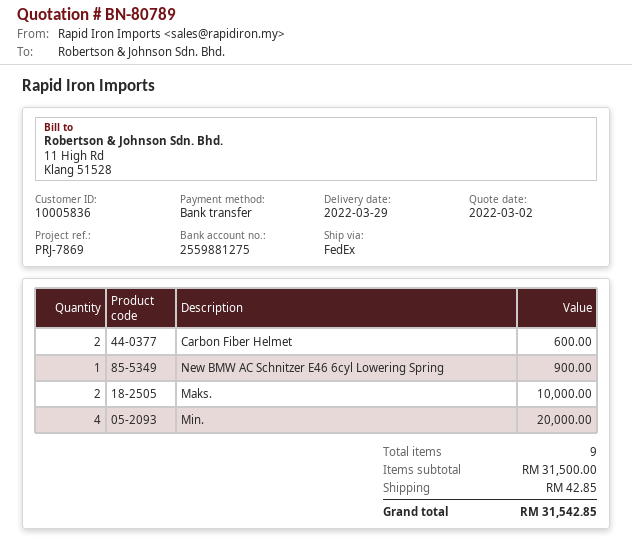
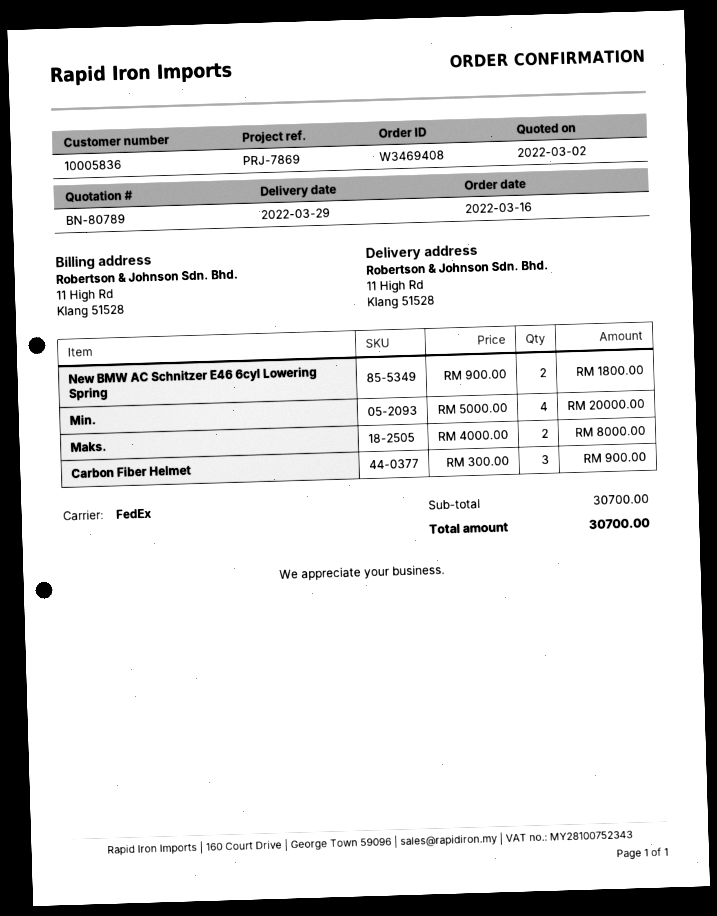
Carbon Fiber Helmet: 2 for 600.00 -> 3 for 900.00
New BMW AC Schnitzer E46 6cyl Lowering Spring: 1 for 900.00 -> 2 for 1800.00
Maks.: 2 for 10000.00 -> 2 for 8000.00
subtotal: 31500.00 -> 30700.00
shipping: 42.85 -> none
total: 31542.85 -> 30700.00

